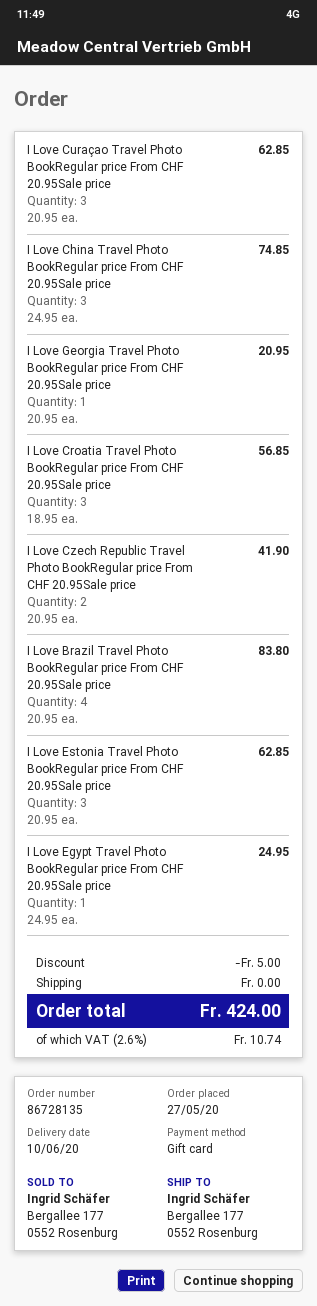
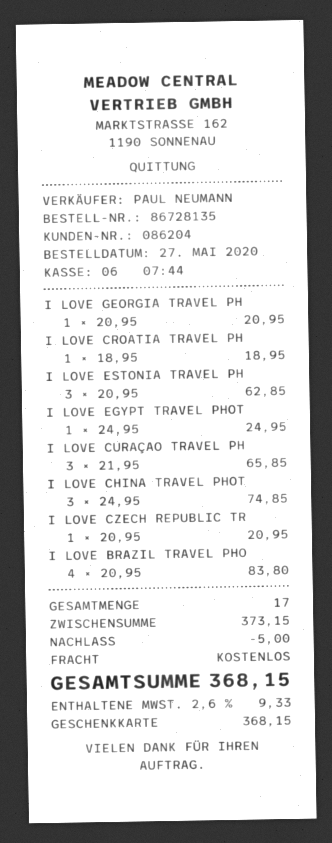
I Love Curaçao Travel Photo BookRegular price From CHF 20.95Sale price: 3 x 20.95 = 62.85 -> 3 x 21.95 = 65.85
I Love Croatia Travel Photo BookRegular price From CHF 20.95Sale price: 3 x 18.95 = 56.85 -> 1 x 18.95 = 18.95
I Love Czech Republic Travel Photo BookRegular price From CHF 20.95Sale price: 2 x 20.95 = 41.90 -> 1 x 20.95 = 20.95
tax: 2.6% = 10.74 -> 2.6% = 9.33
total: 424.00 -> 368.15

